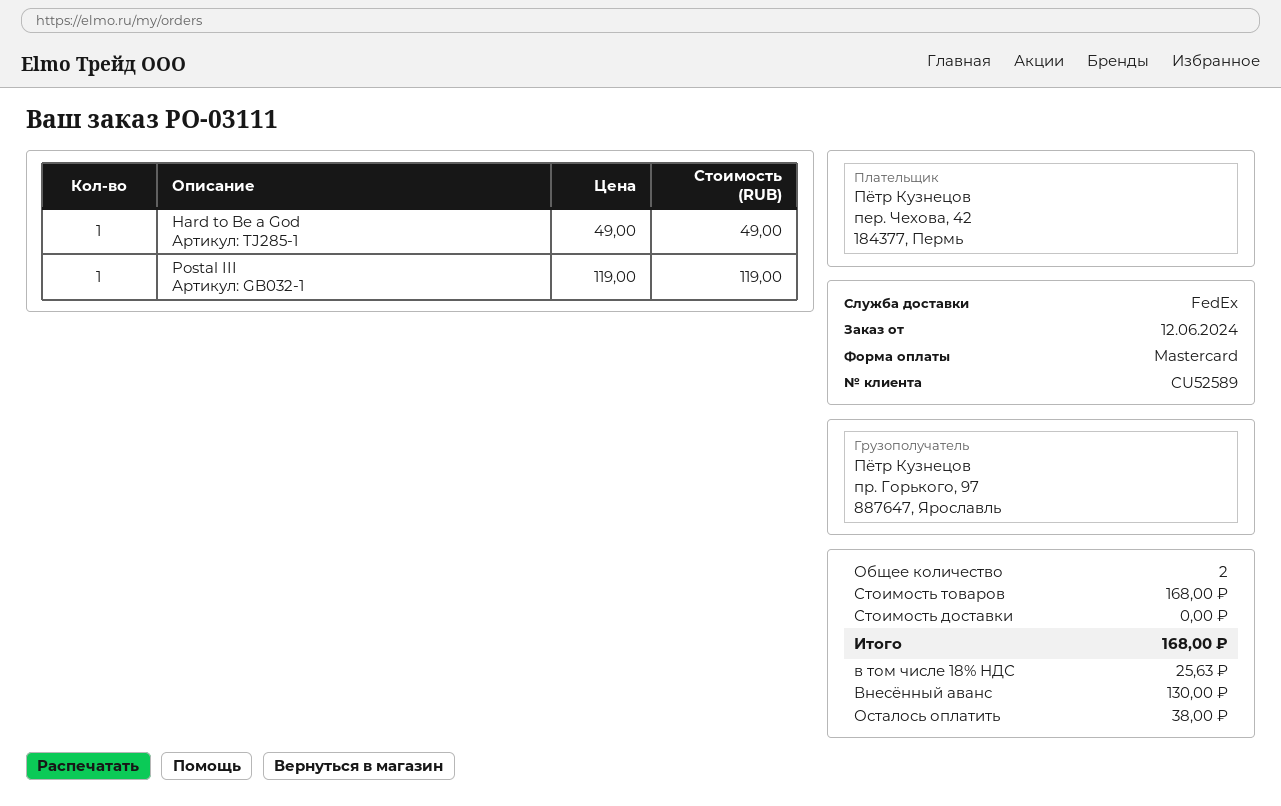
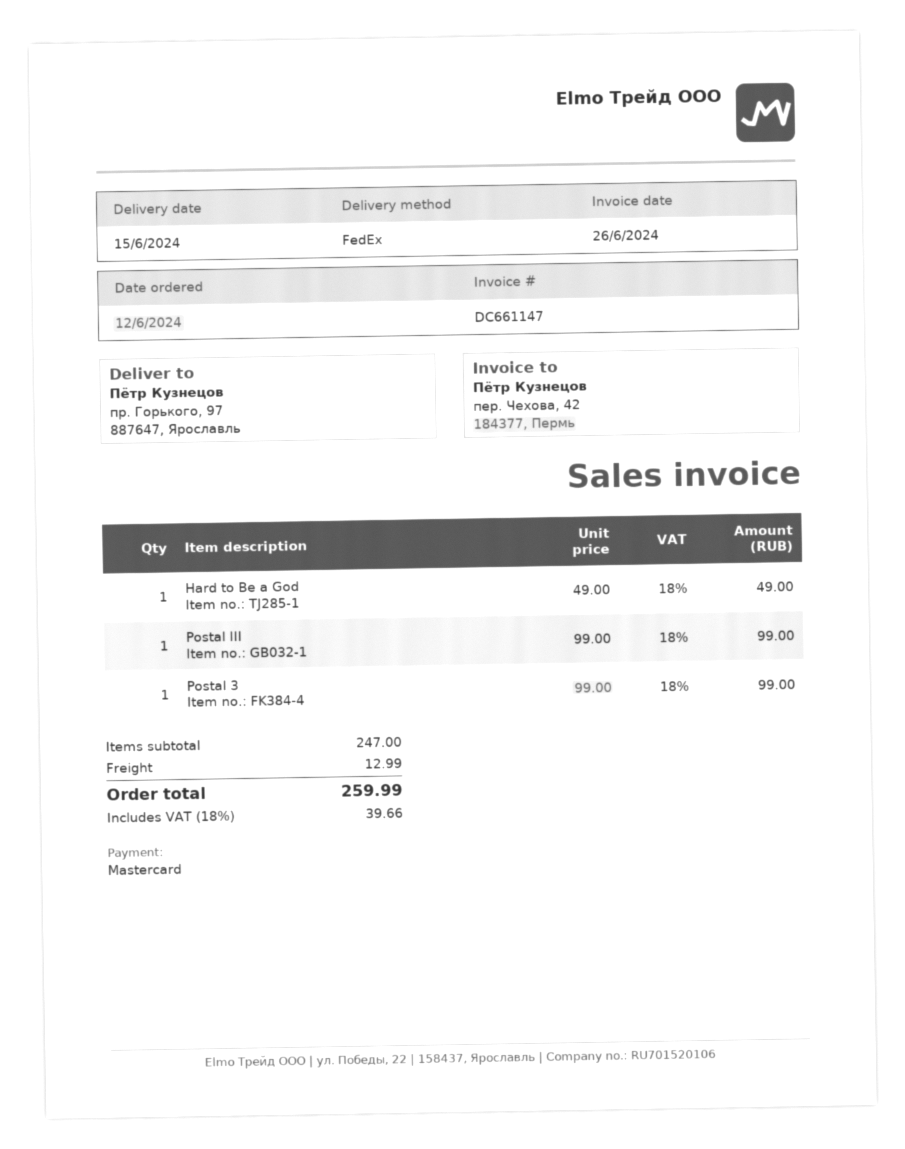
Postal III: 1 x 119.00 = 119.00 -> 1 x 99.00 = 99.00
Postal 3: none -> 1 x 99.00 = 99.00
subtotal: 168.00 -> 247.00
shipping: 0.00 -> 12.99
tax: 18% = 25.63 -> 18% = 39.66
total: 168.00 -> 259.99

